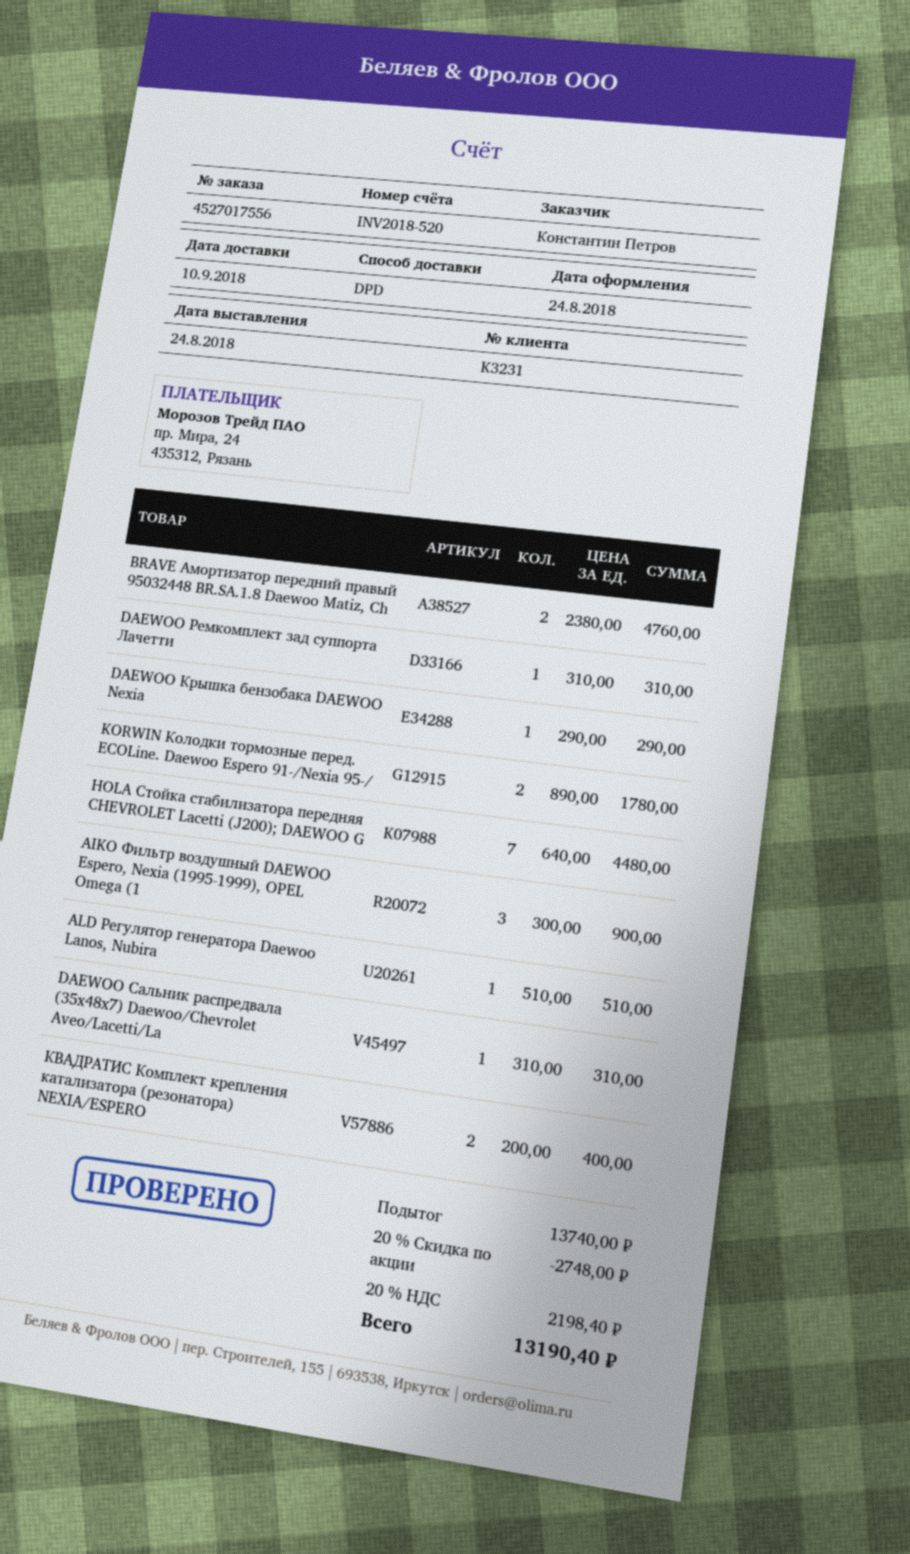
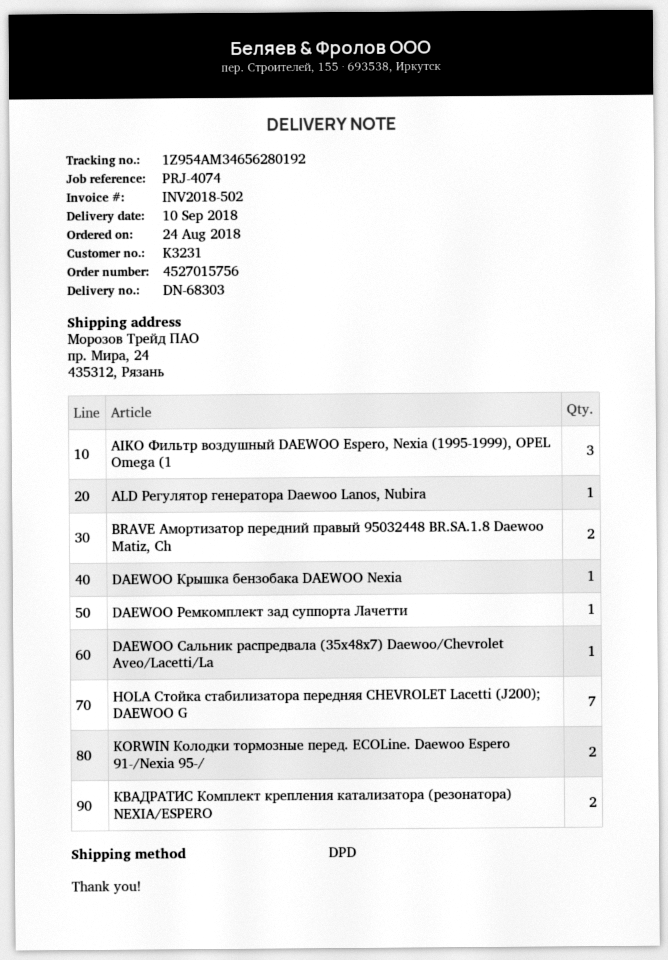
order number: 4527017556 -> 4527015756
invoice number: INV2018-520 -> INV2018-502

